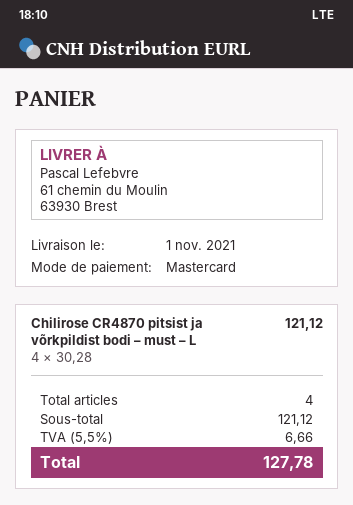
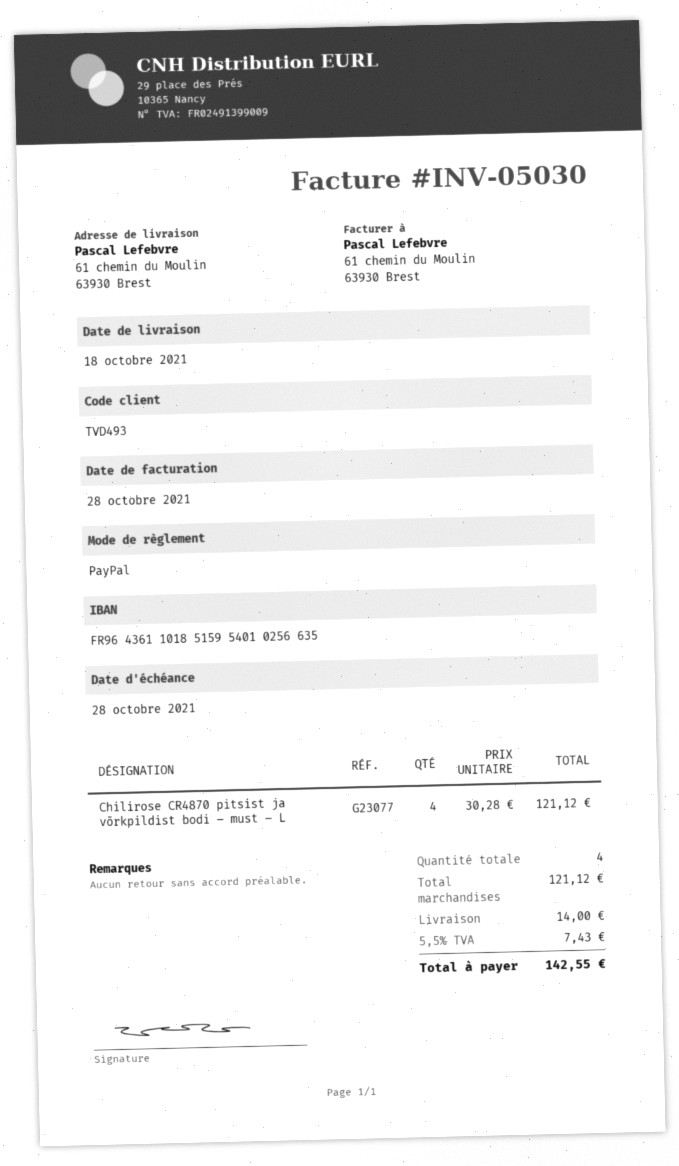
delivery date: 2021-11-01 -> 2021-10-18
payment method: Mastercard -> PayPal
shipping: none -> 14.00
tax: 5.5% = 6.66 -> 5.5% = 7.43
total: 127.78 -> 142.55

